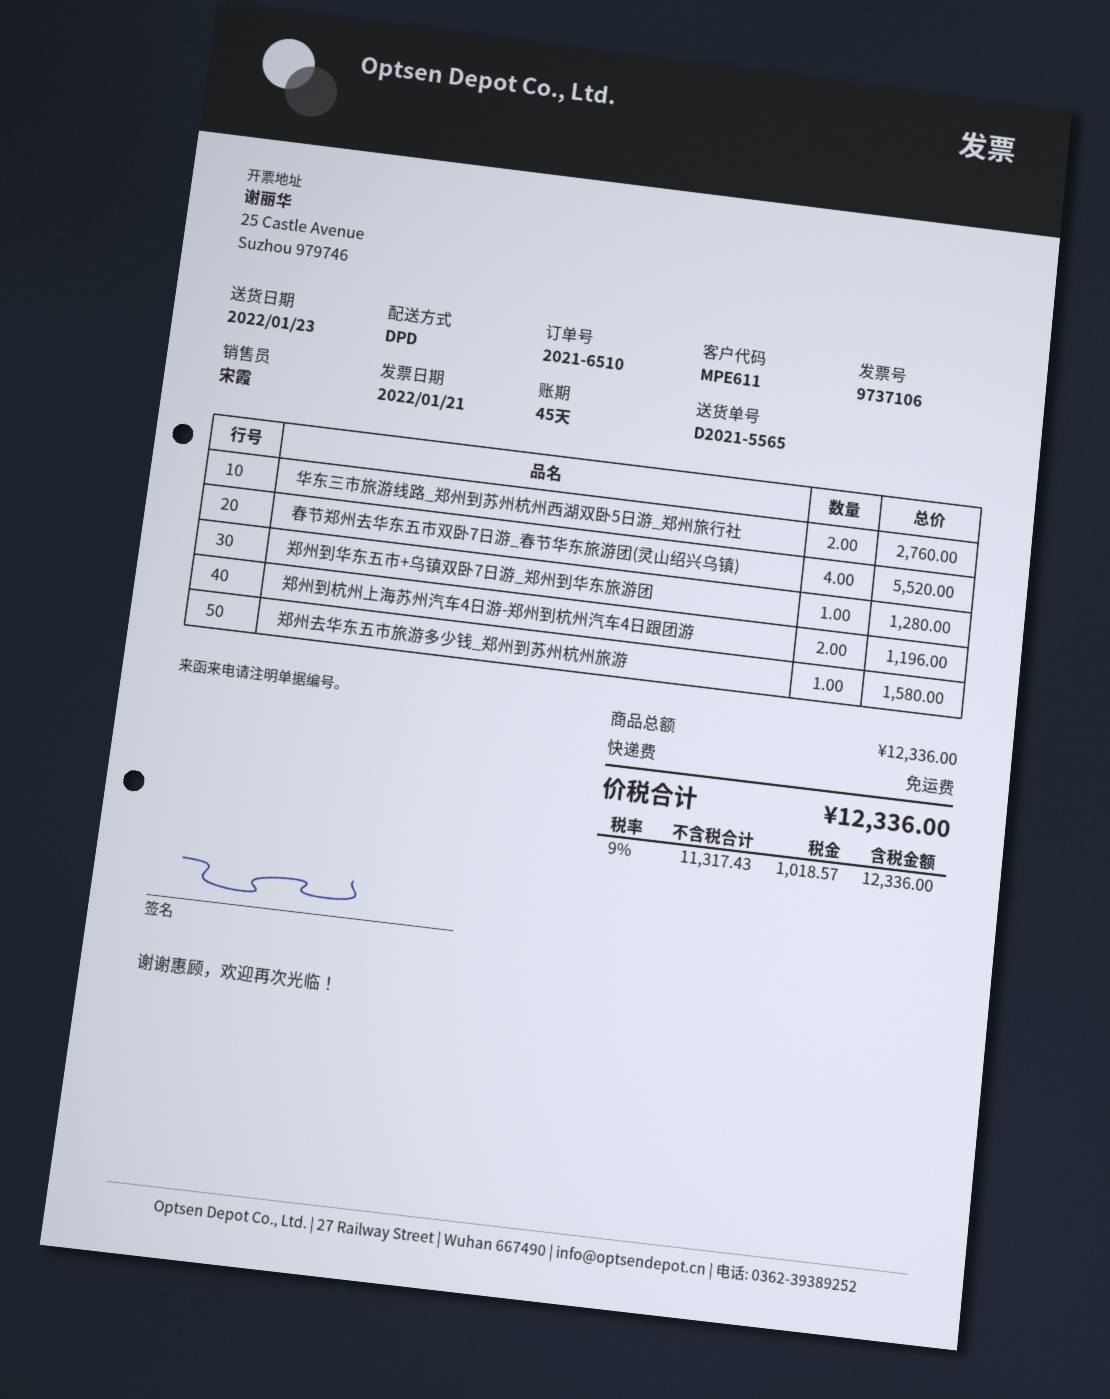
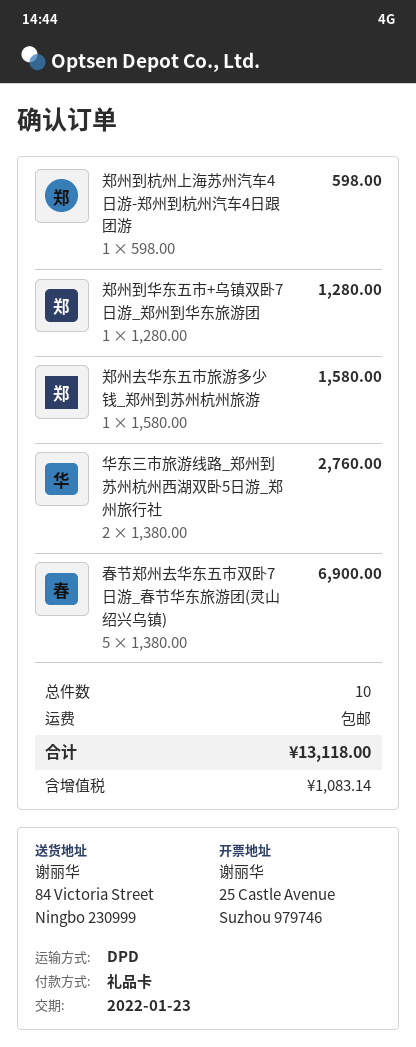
春节郑州去华东五市双卧7日游_春节华东旅游团(灵山绍兴乌镇): 4 for 5520.00 -> 5 for 6900.00
郑州到杭州上海苏州汽车4日游-郑州到杭州汽车4日跟团游: 2 for 1196.00 -> 1 for 598.00
tax: 1018.57 -> 1083.14
total: 12336.00 -> 13118.00

